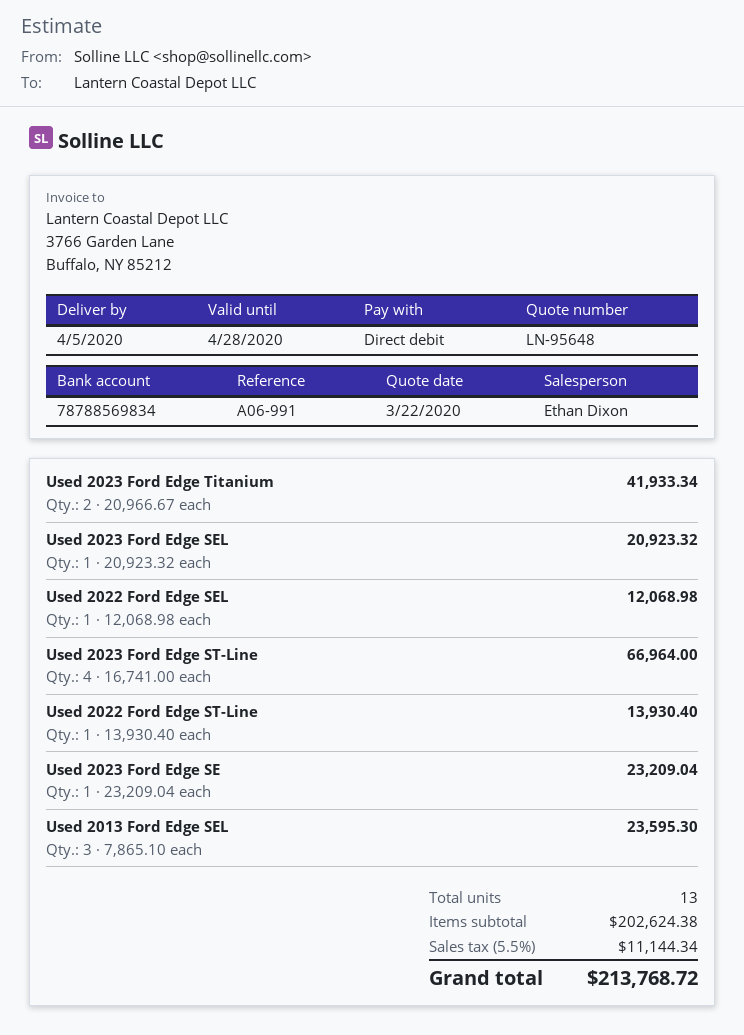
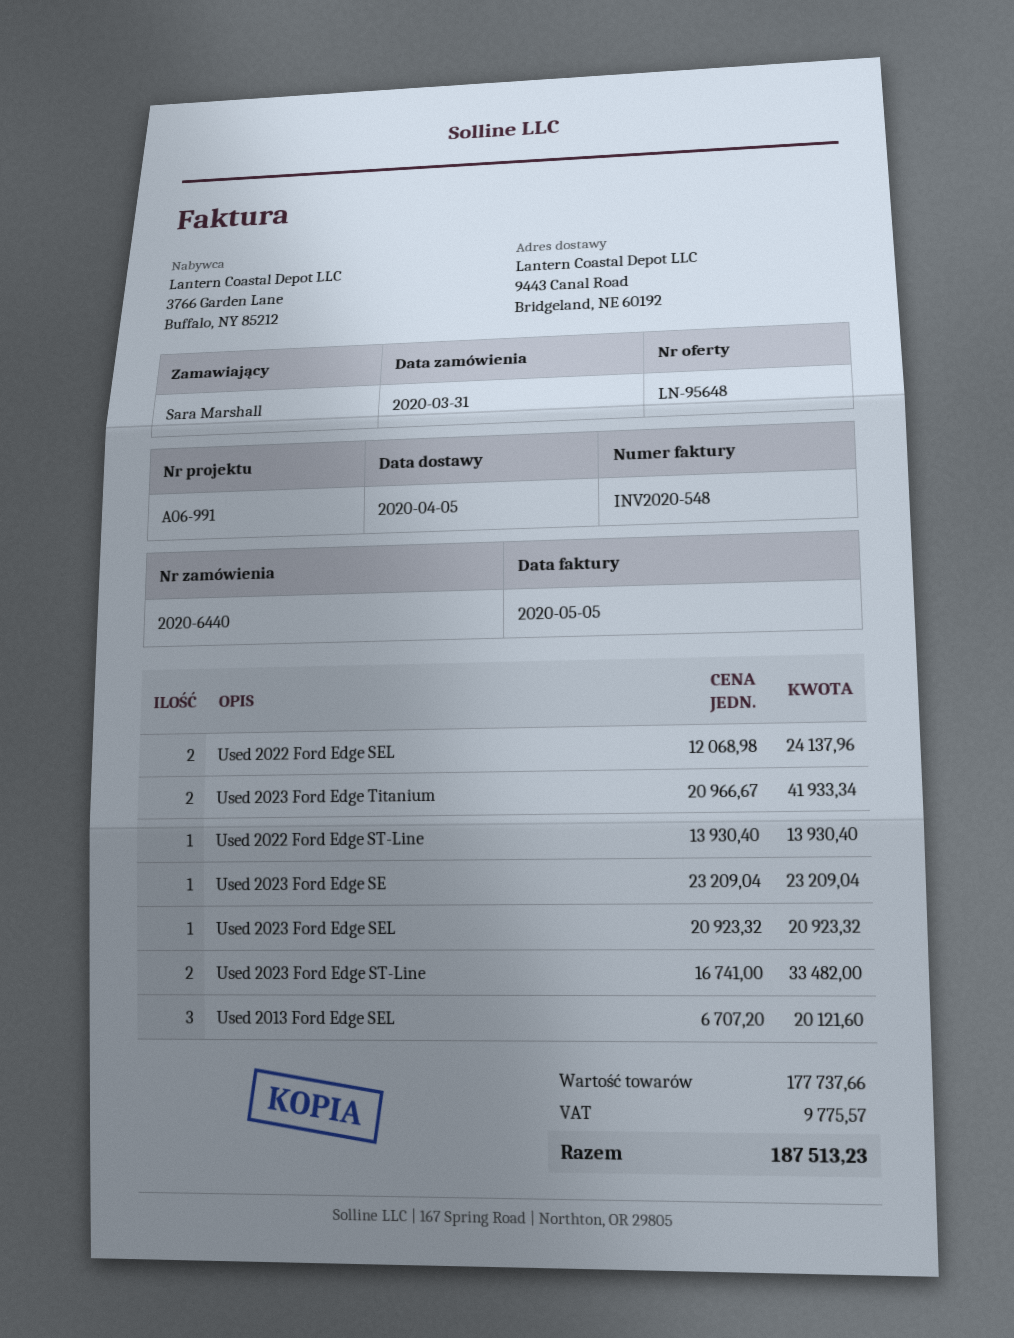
Used 2022 Ford Edge SEL: 1 x 12068.98 = 12068.98 -> 2 x 12068.98 = 24137.96
Used 2023 Ford Edge ST-Line: 4 x 16741.00 = 66964.00 -> 2 x 16741.00 = 33482.00
Used 2013 Ford Edge SEL: 3 x 7865.10 = 23595.30 -> 3 x 6707.20 = 20121.60
subtotal: 202624.38 -> 177737.66
tax: 11144.34 -> 9775.57
total: 213768.72 -> 187513.23

